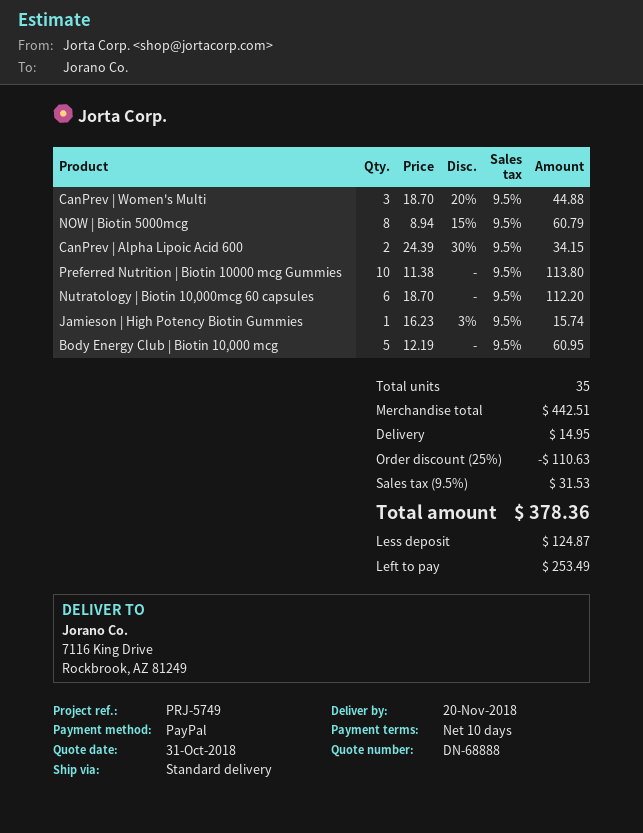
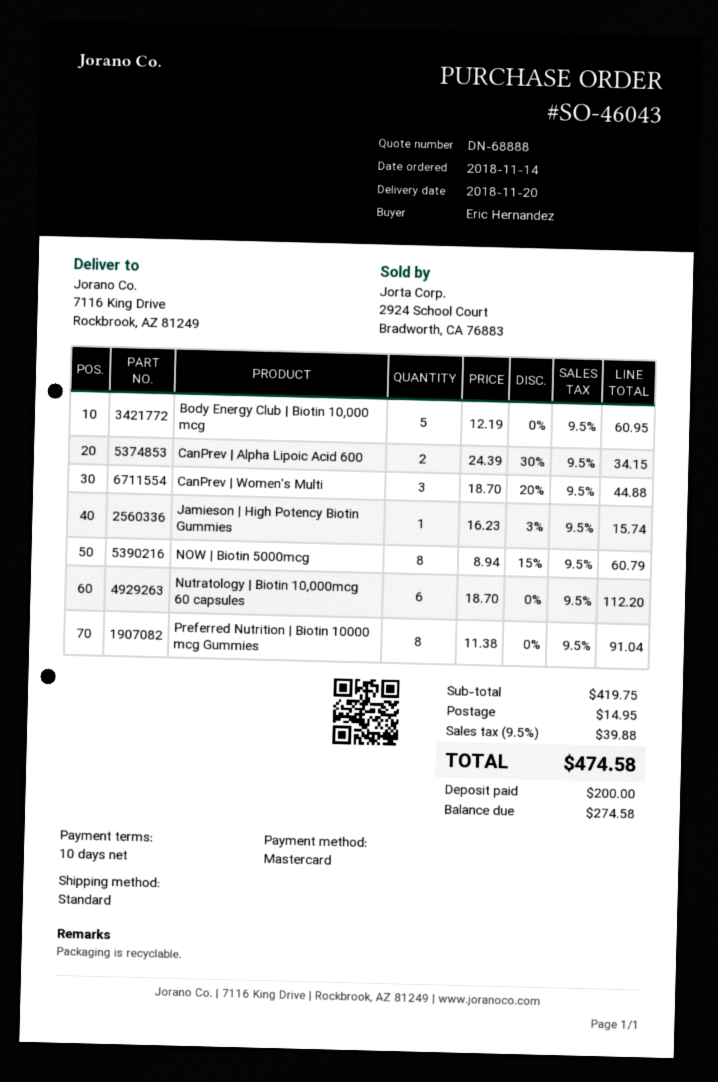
payment method: PayPal -> Mastercard
Preferred Nutrition | Biotin 10000 mcg Gummies: 10 x 11.38 = 113.80 -> 8 x 11.38 = 91.04
subtotal: 442.51 -> 419.75
discount: 25% = 110.63 -> none
tax: 9.5% = 31.53 -> 9.5% = 39.88
total: 378.36 -> 474.58
deposit: 124.87 -> 200.00
balance: 253.49 -> 274.58

